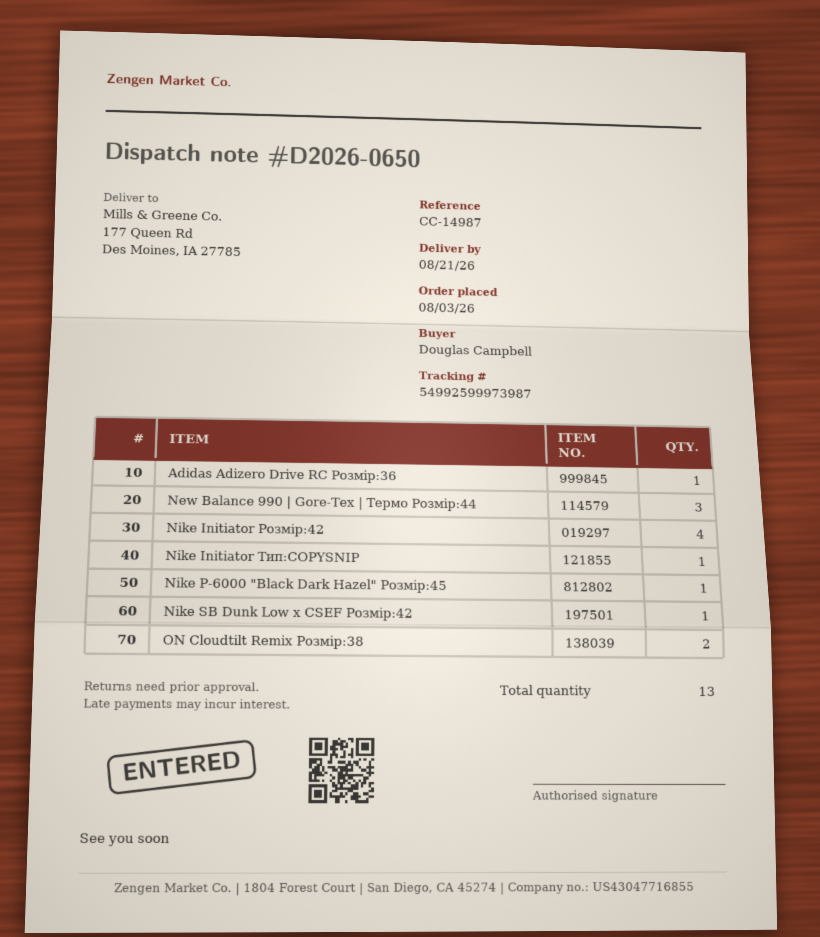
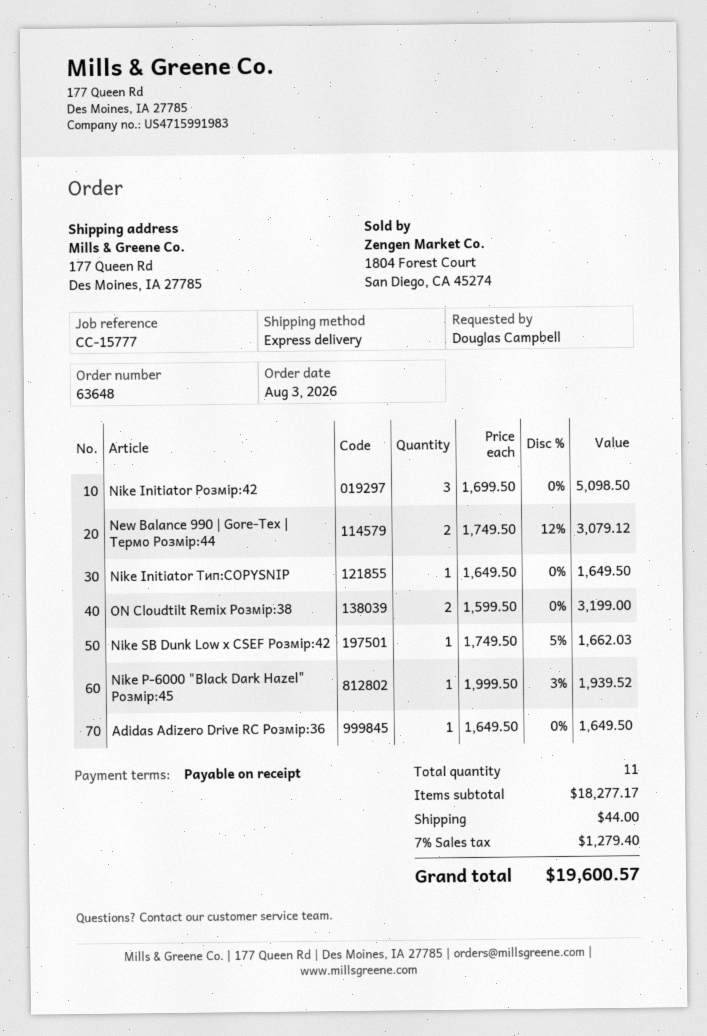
reference: CC-14987 -> CC-15777
New Balance 990 | Gore-Tex | Термо Розмір:44: 3 -> 2
Nike Initiator Розмір:42: 4 -> 3
total quantity: 13 -> 11

